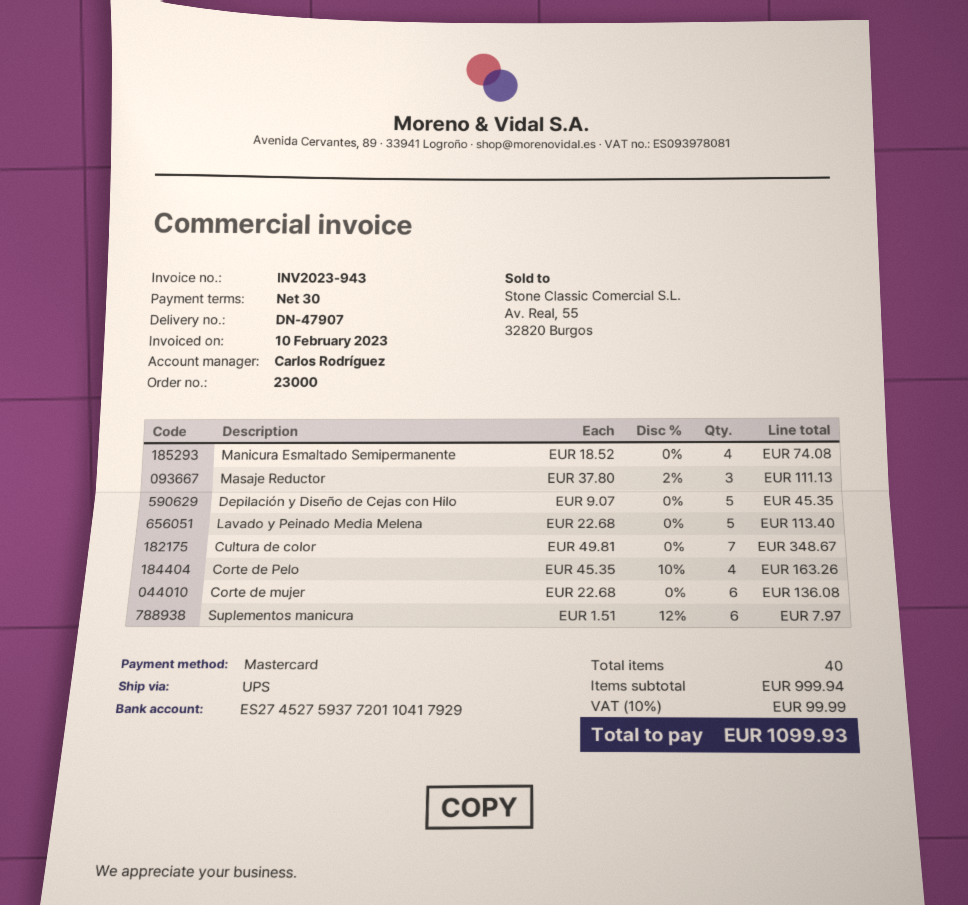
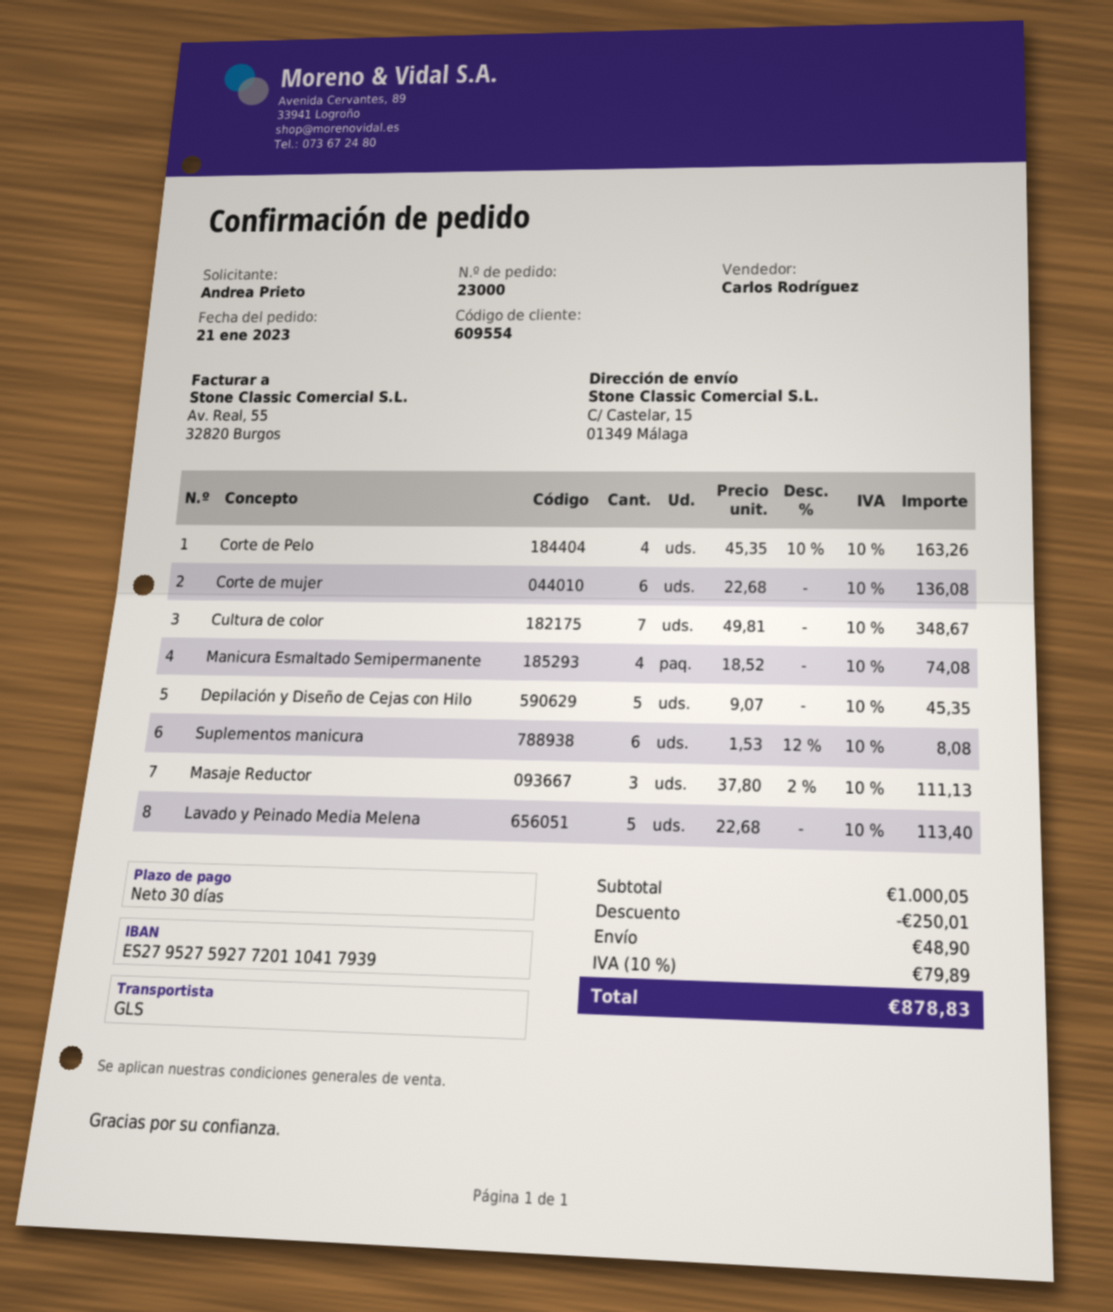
bank account: ES2745275937720110417929 -> ES2795275927720110417939
shipping method: UPS -> GLS
Suplementos manicura: 6 x 1.51 - 12% = 7.97 -> 6 x 1.53 - 12% = 8.08
subtotal: 999.94 -> 1000.05
discount: none -> 250.01
shipping: none -> 48.90
tax: 10% = 99.99 -> 10% = 79.89
total: 1099.93 -> 878.83

